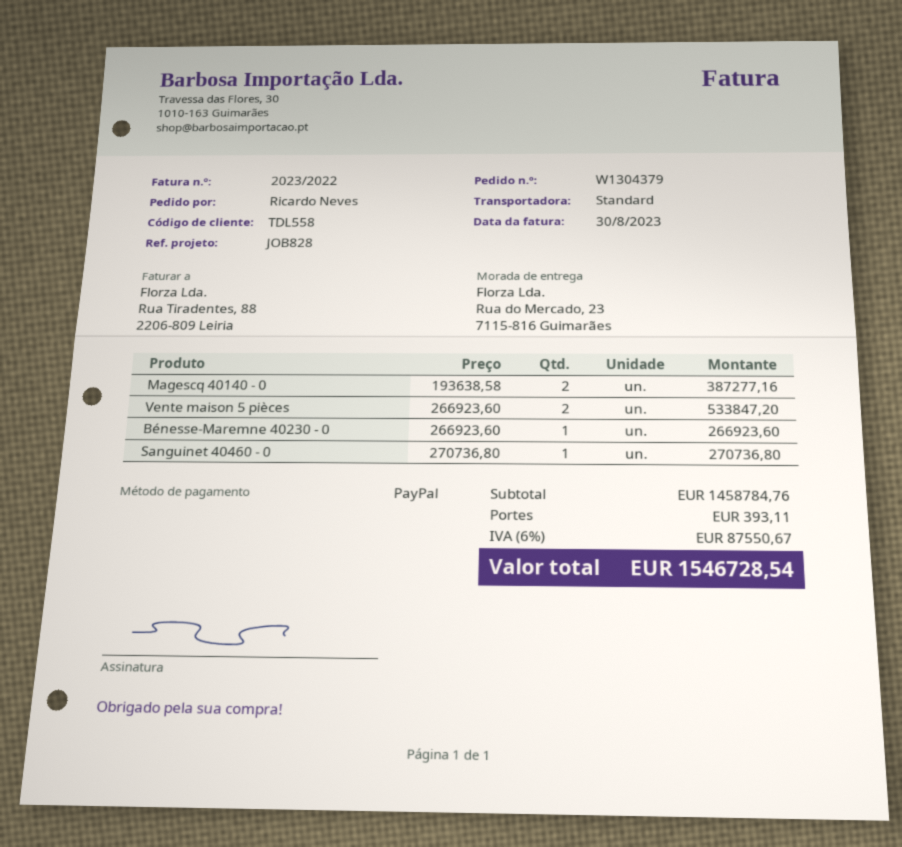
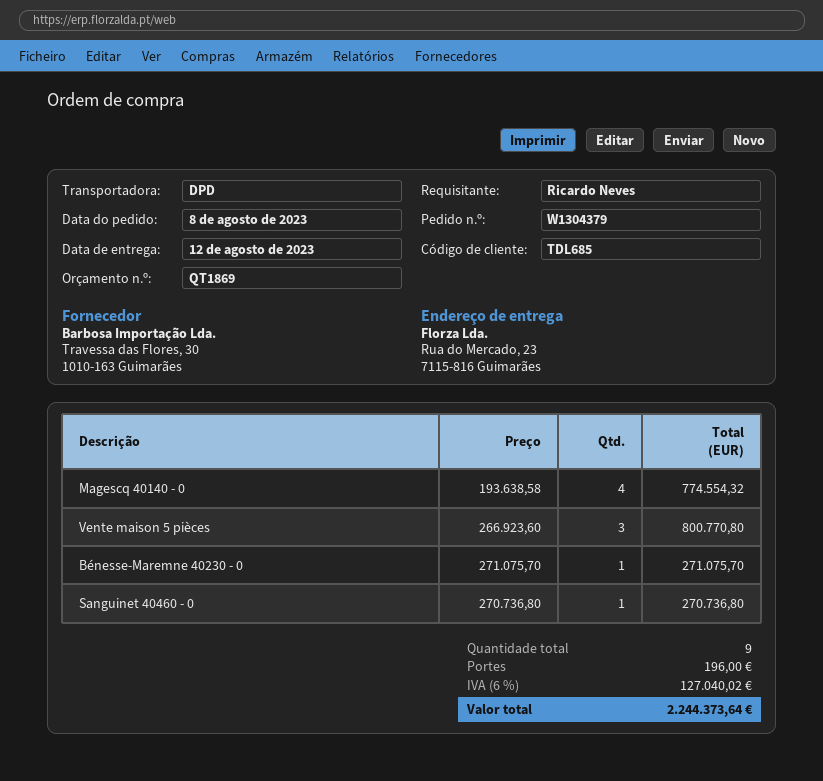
customer number: TDL558 -> TDL685
shipping method: standard -> DPD
Magescq 40140 - 0: 2 x 193638.58 = 387277.16 -> 4 x 193638.58 = 774554.32
Vente maison 5 pièces: 2 x 266923.60 = 533847.20 -> 3 x 266923.60 = 800770.80
Bénesse-Maremne 40230 - 0: 1 x 266923.60 = 266923.60 -> 1 x 271075.70 = 271075.70
shipping: 393.11 -> 196.00
tax: 6% = 87550.67 -> 6% = 127040.02
total: 1546728.54 -> 2244373.64

